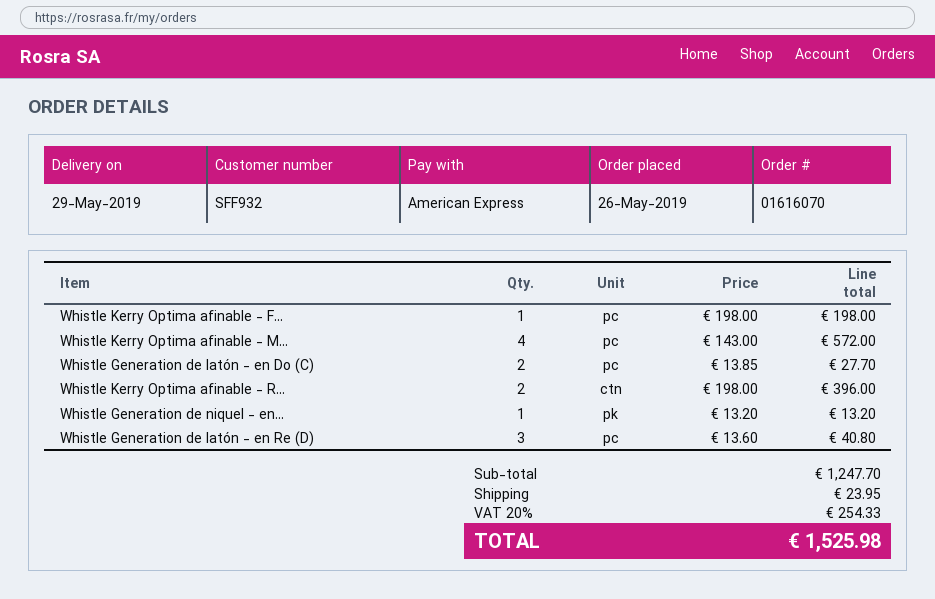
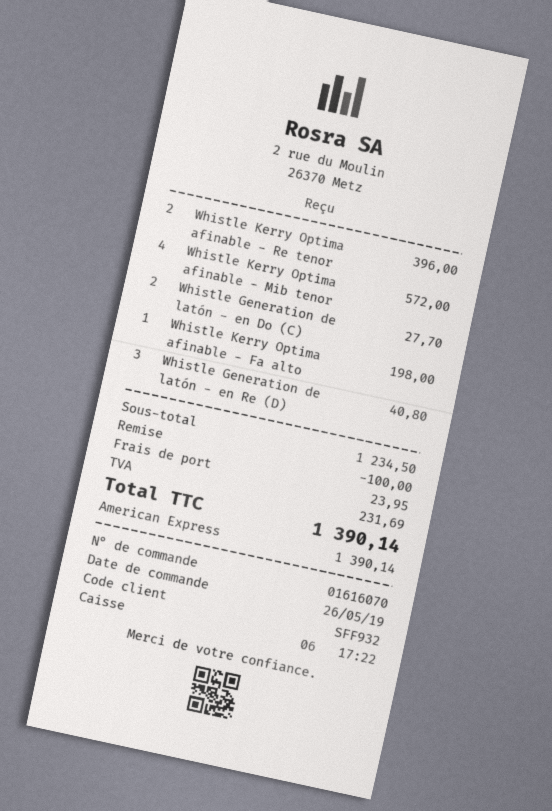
Whistle Generation de niquel - en...: 1 for 13.20 -> none
subtotal: 1247.70 -> 1234.50
discount: none -> 100.00
tax: 254.33 -> 231.69
total: 1525.98 -> 1390.14

